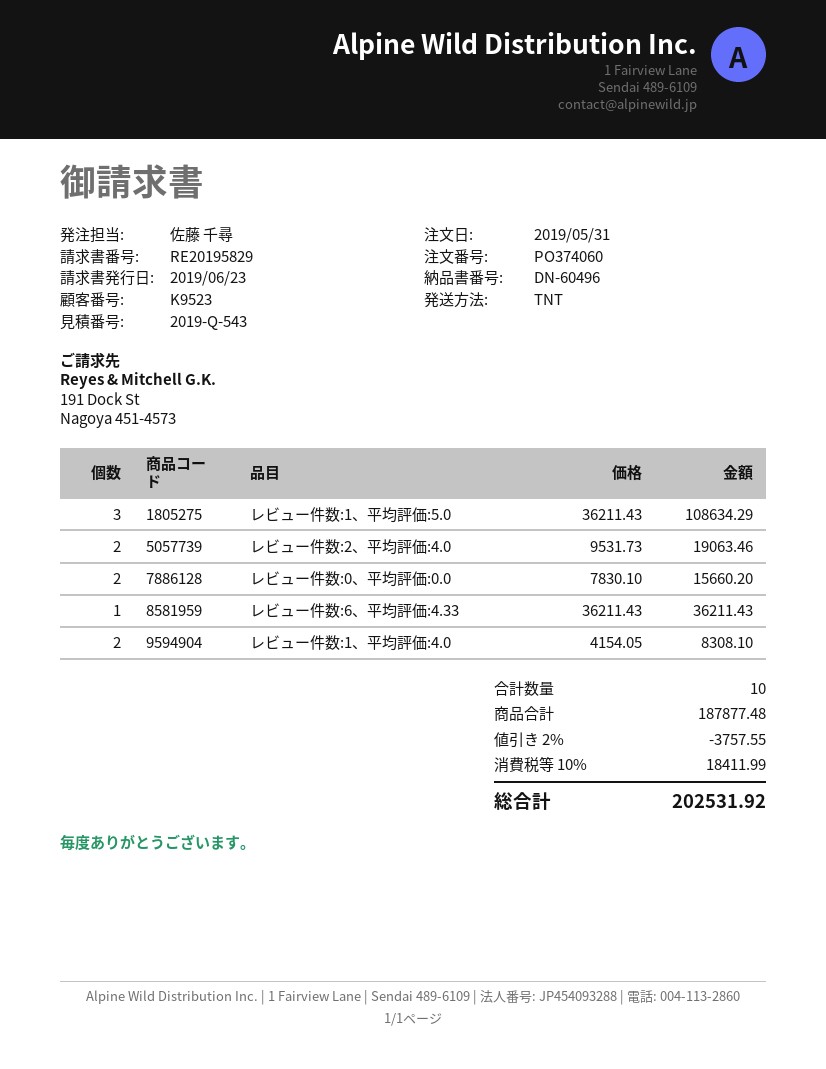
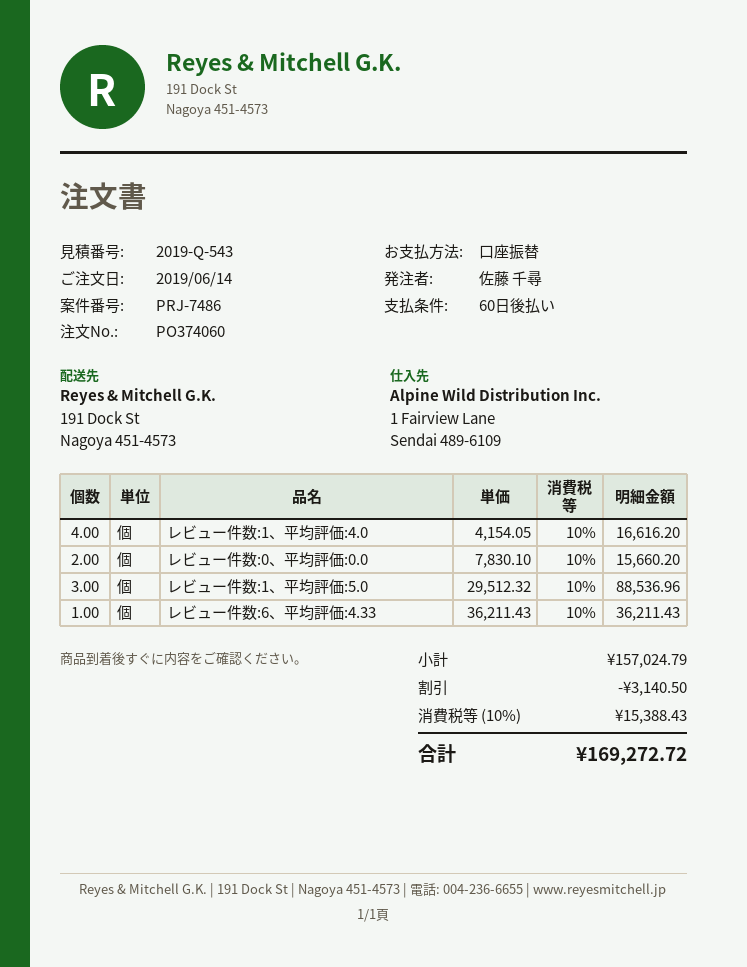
order date: 2019-05-31 -> 2019-06-14
レビュー件数:1、平均評価:5.0: 3 x 36211.43 = 108634.29 -> 3 x 29512.32 = 88536.96
レビュー件数:2、平均評価:4.0: 2 x 9531.73 = 19063.46 -> none
レビュー件数:1、平均評価:4.0: 2 x 4154.05 = 8308.10 -> 4 x 4154.05 = 16616.20
subtotal: 187877.48 -> 157024.79
discount: 3757.55 -> 3140.50
tax: 10% = 18411.99 -> 10% = 15388.43
total: 202531.92 -> 169272.72

